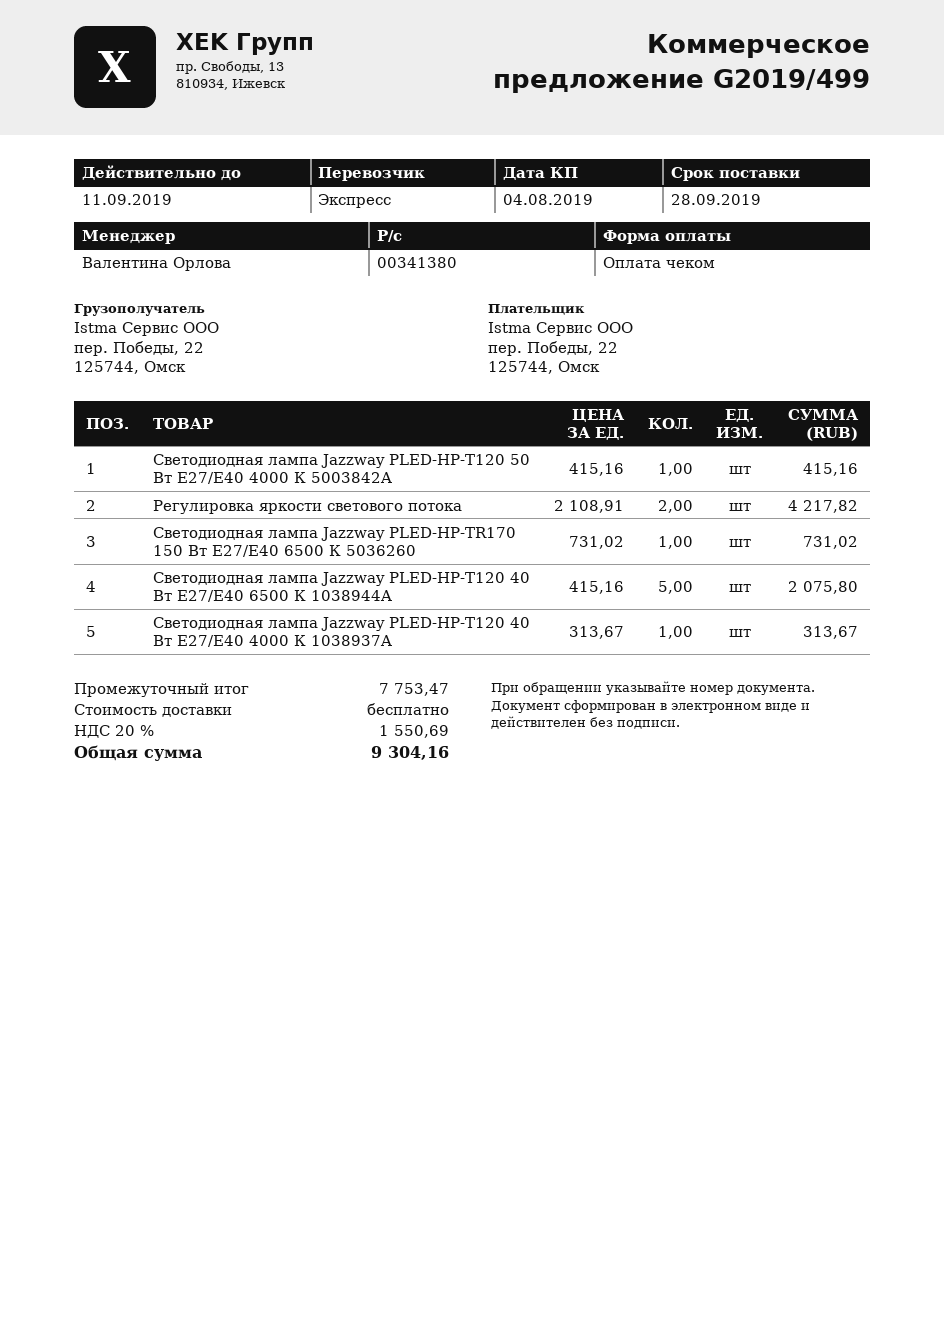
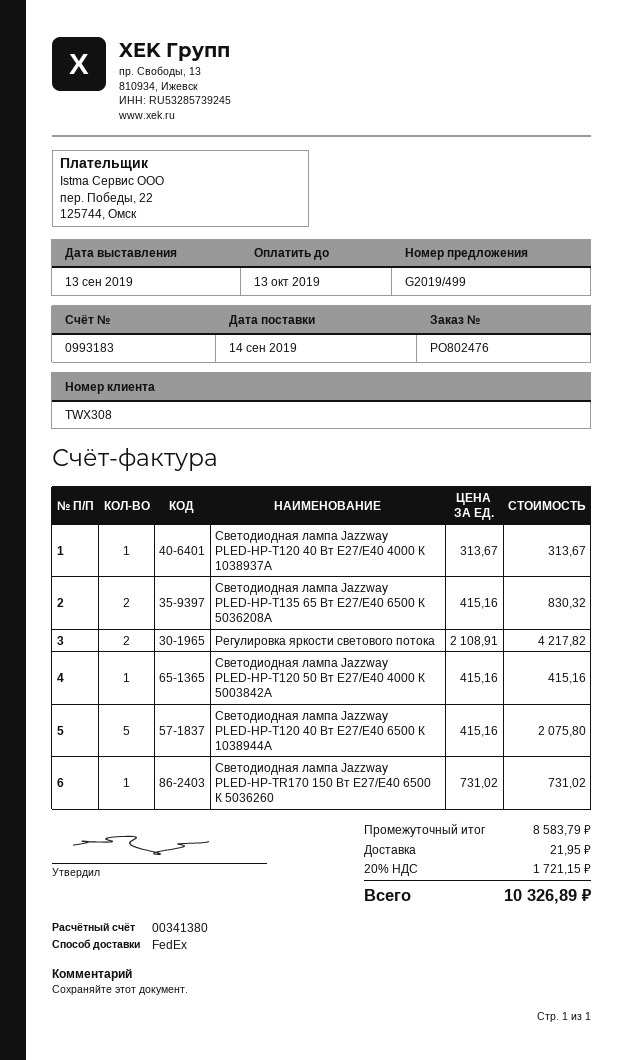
delivery date: 2019-09-28 -> 2019-09-14
shipping method: express -> FedEx
Светодиодная лампа Jazzway PLED-HP-T135 65 Вт E27/E40 6500 К 5036208A: none -> 2 x 415.16 = 830.32
subtotal: 7753.47 -> 8583.79
shipping: 0.00 -> 21.95
tax: 20% = 1550.69 -> 20% = 1721.15
total: 9304.16 -> 10326.89

